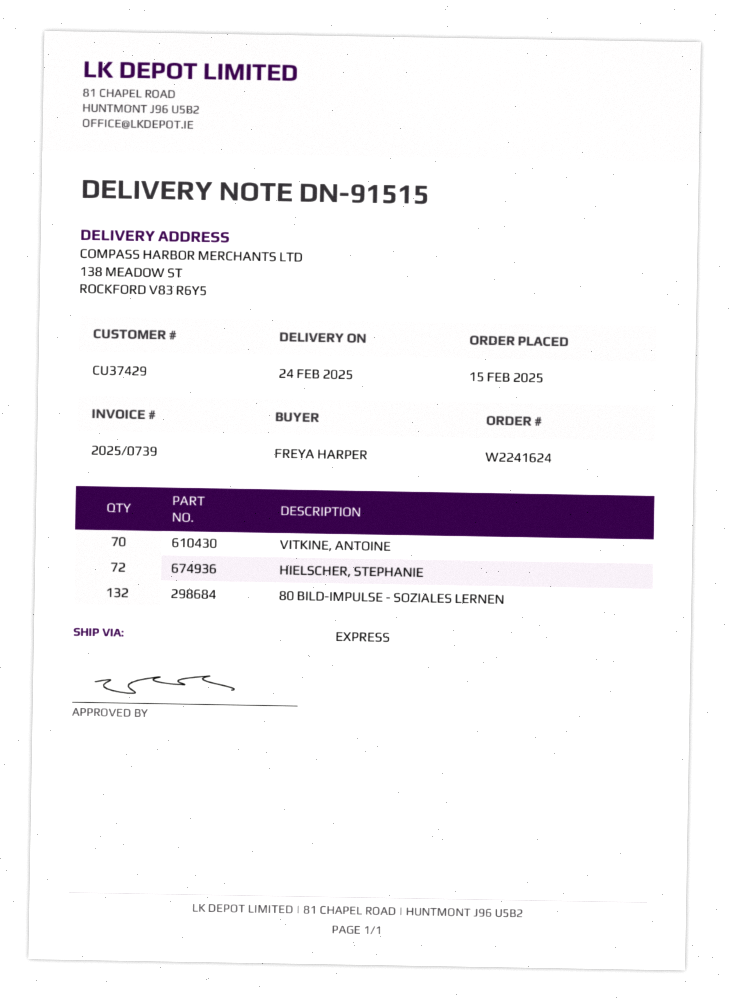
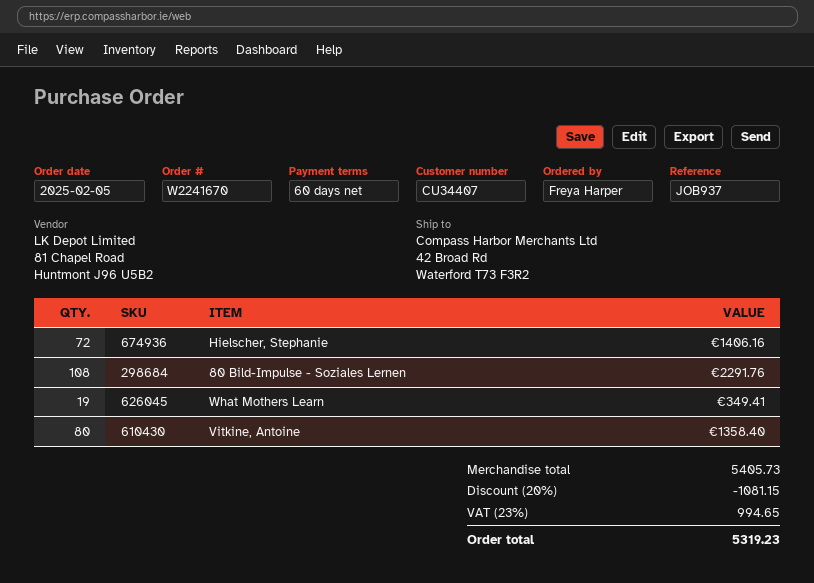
order number: W2241624 -> W2241670
order date: 2025-02-15 -> 2025-02-05
customer number: CU37429 -> CU34407
ship to: 138 MEADOW ST, ROCKFORD V83 R6Y5 -> 42 Broad Rd, Waterford T73 F3R2
VITKINE, ANTOINE: 70 -> 80
80 BILD-IMPULSE - SOZIALES LERNEN: 132 -> 108
What Mothers Learn: none -> 19

